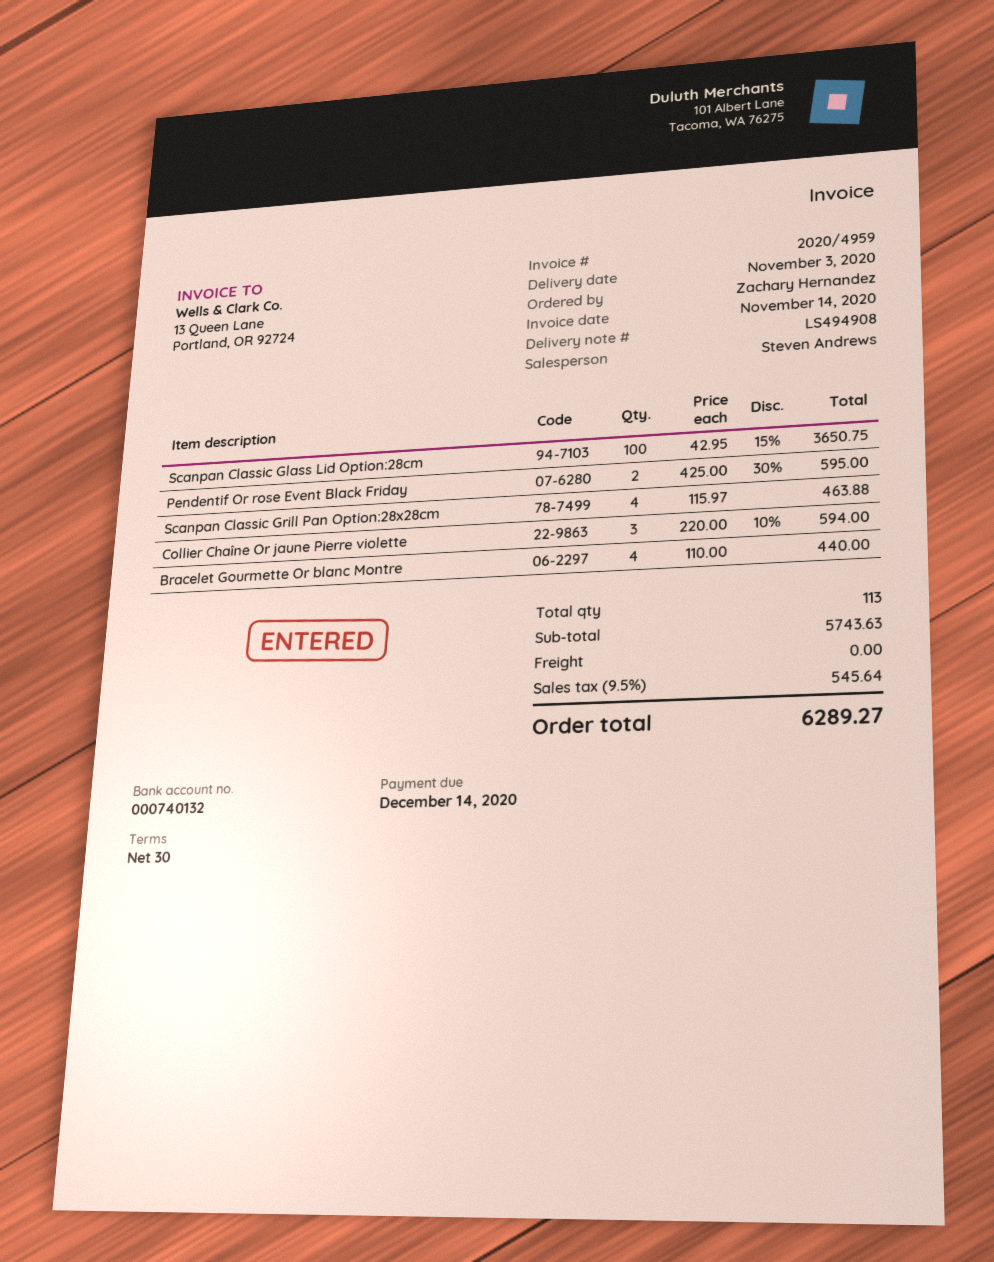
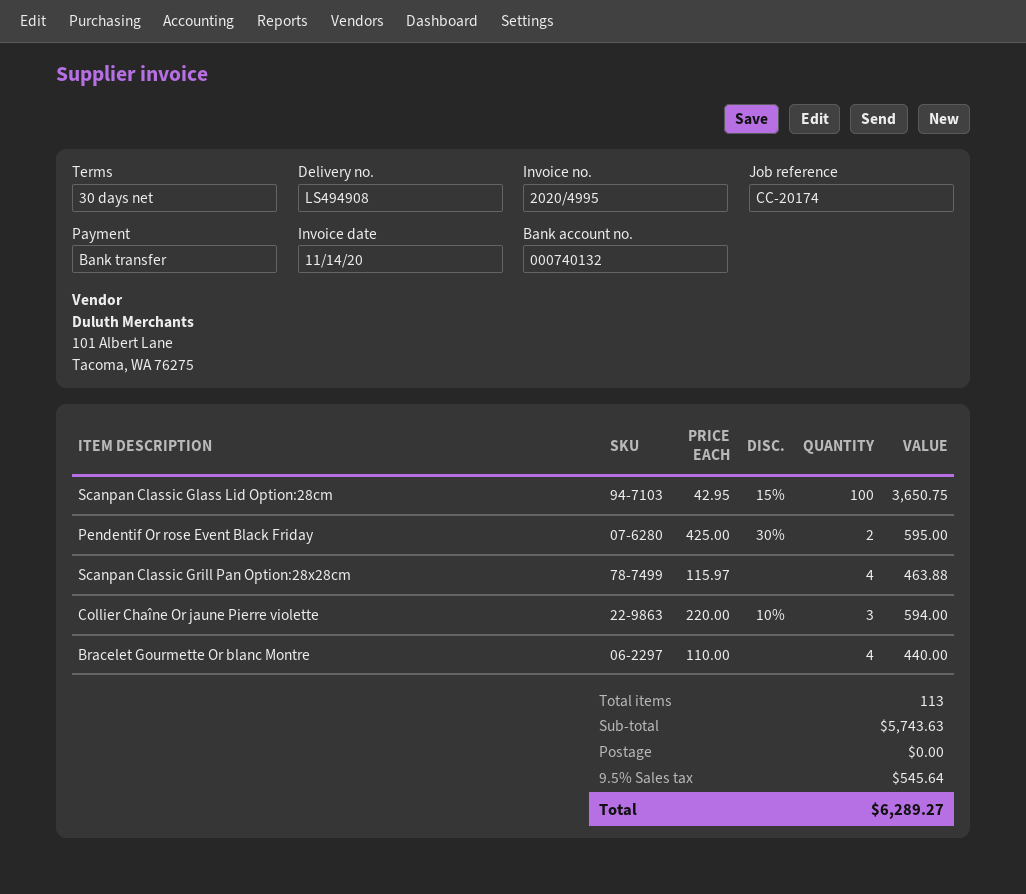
invoice number: 2020/4959 -> 2020/4995

